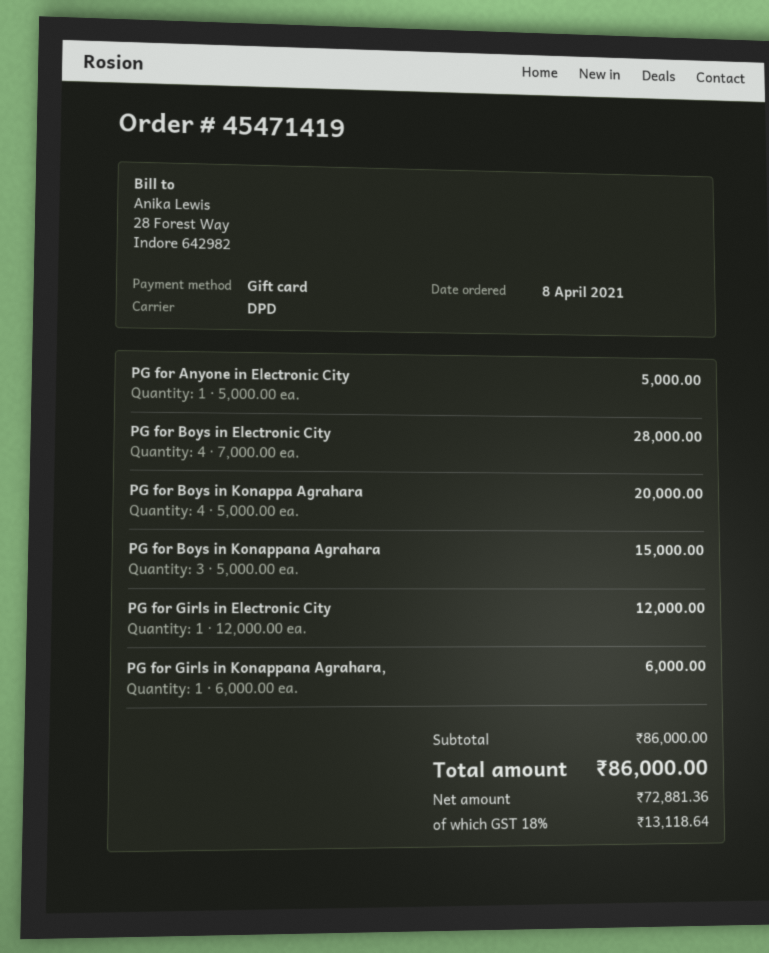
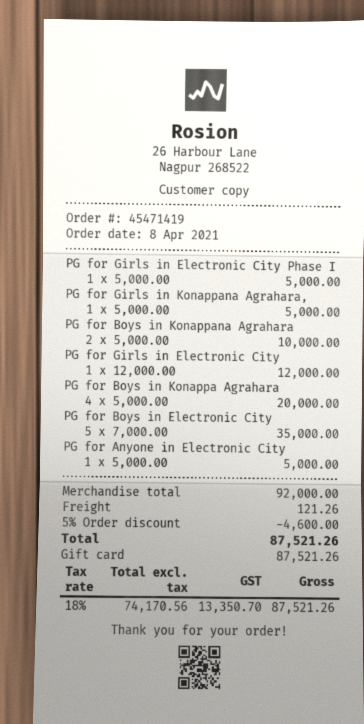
PG for Boys in Electronic City: 4 x 7000.00 = 28000.00 -> 5 x 7000.00 = 35000.00
PG for Boys in Konappana Agrahara: 3 x 5000.00 = 15000.00 -> 2 x 5000.00 = 10000.00
PG for Girls in Konappana Agrahara,: 1 x 6000.00 = 6000.00 -> 1 x 5000.00 = 5000.00
PG for Girls in Electronic City Phase I: none -> 1 x 5000.00 = 5000.00
subtotal: 86000.00 -> 92000.00
discount: none -> 5% = 4600.00
shipping: none -> 121.26
net: 72881.36 -> 74170.56
tax: 18% = 13118.64 -> 18% = 13350.70
total: 86000.00 -> 87521.26

